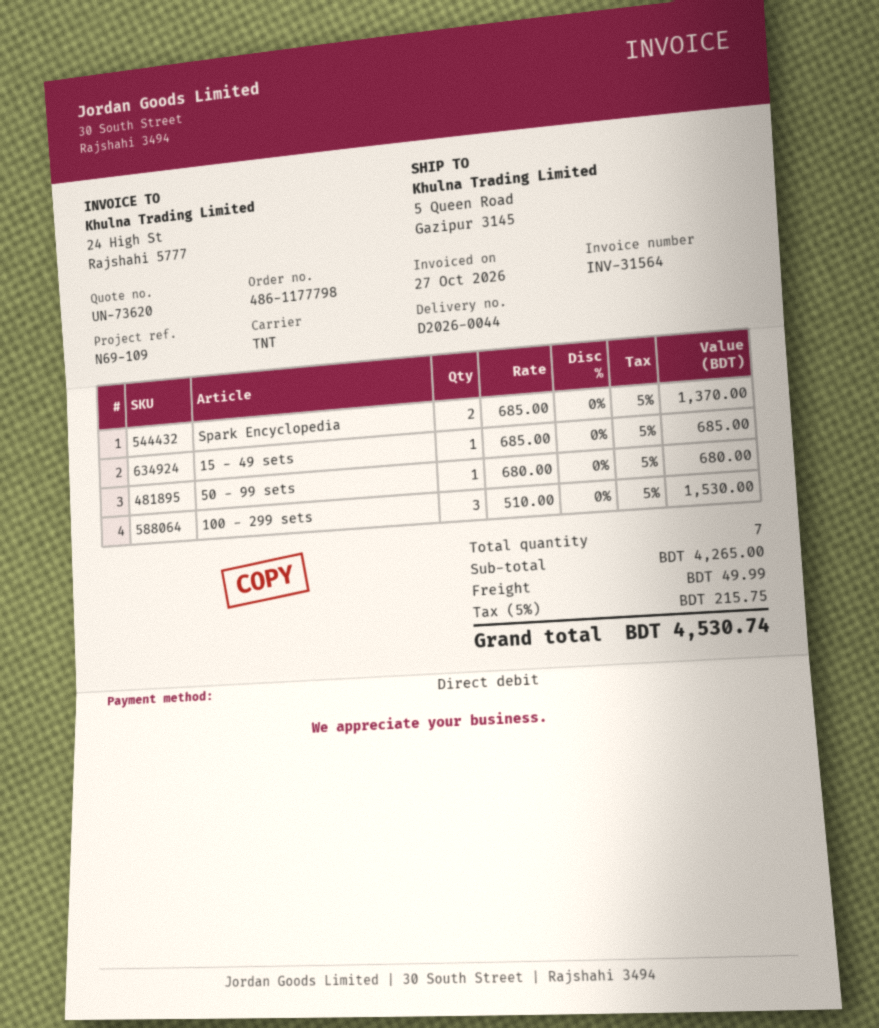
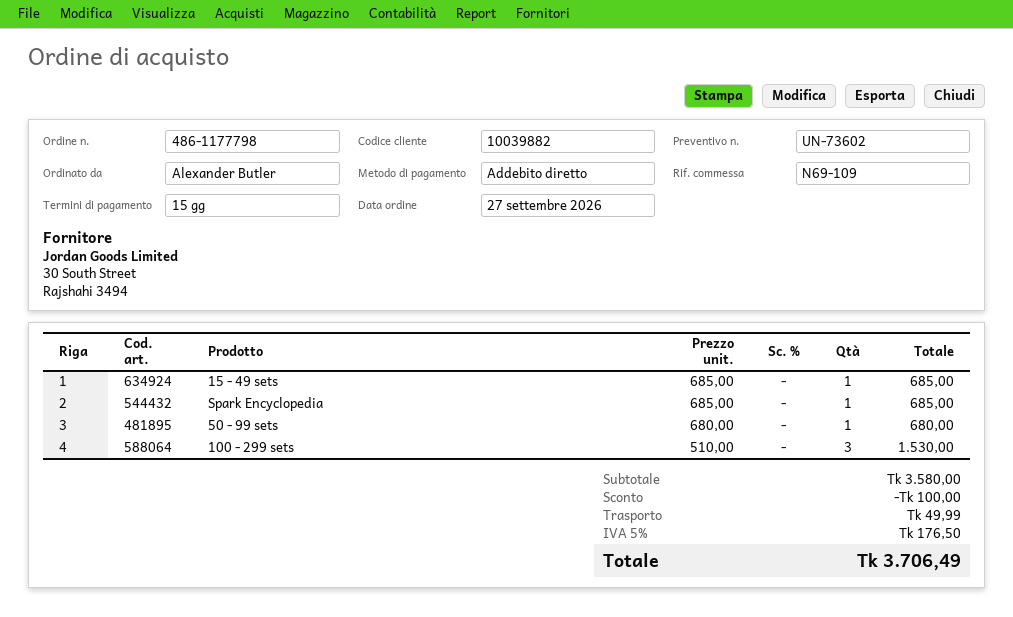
quote number: UN-73620 -> UN-73602
Spark Encyclopedia: 2 x 685.00 = 1370.00 -> 1 x 685.00 = 685.00
subtotal: 4265.00 -> 3580.00
discount: none -> 100.00
tax: 5% = 215.75 -> 5% = 176.50
total: 4530.74 -> 3706.49

